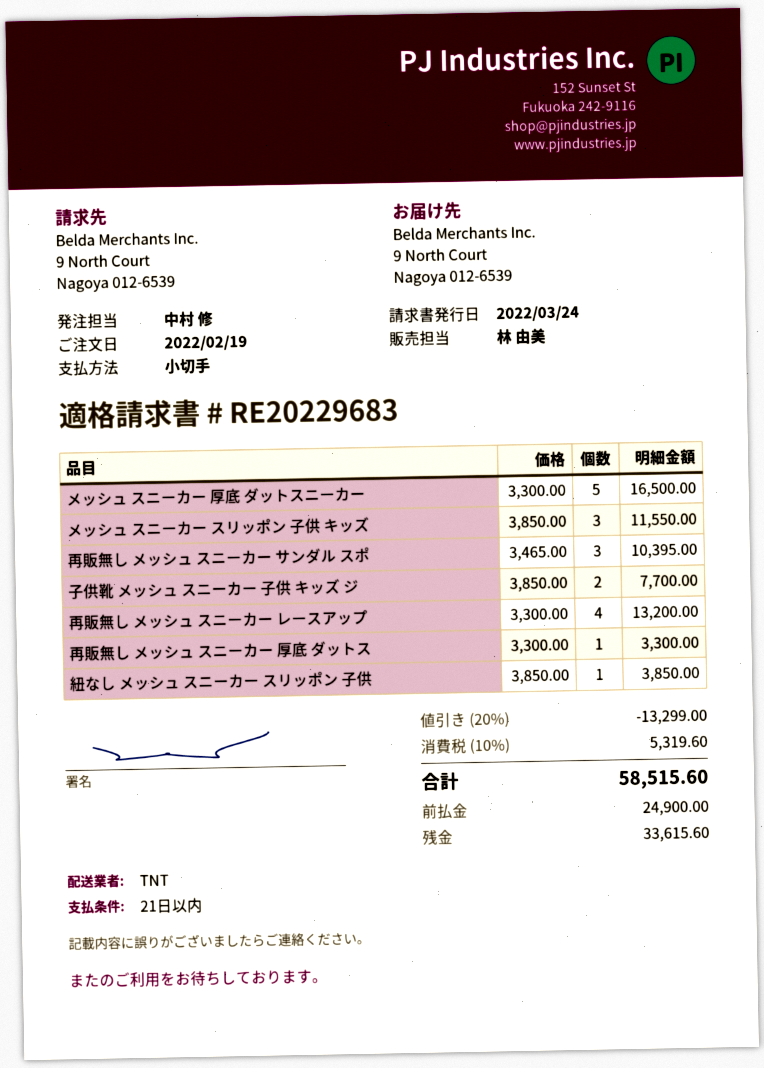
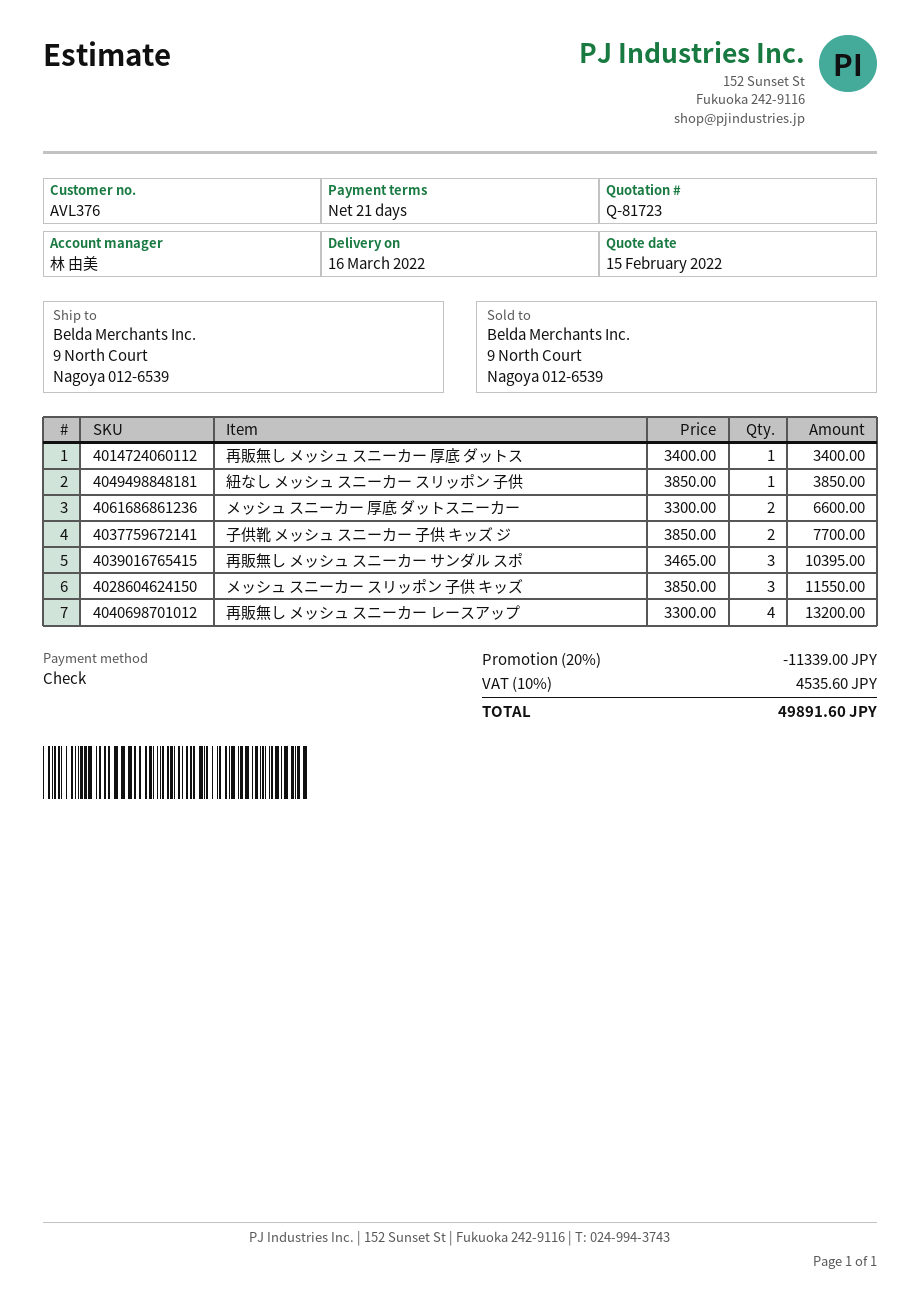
メッシュ スニーカー 厚底 ダットスニーカー: 5 x 3300.00 = 16500.00 -> 2 x 3300.00 = 6600.00
再販無し メッシュ スニーカー 厚底 ダットス: 1 x 3300.00 = 3300.00 -> 1 x 3400.00 = 3400.00
discount: 20% = 13299.00 -> 20% = 11339.00
tax: 10% = 5319.60 -> 10% = 4535.60
total: 58515.60 -> 49891.60

